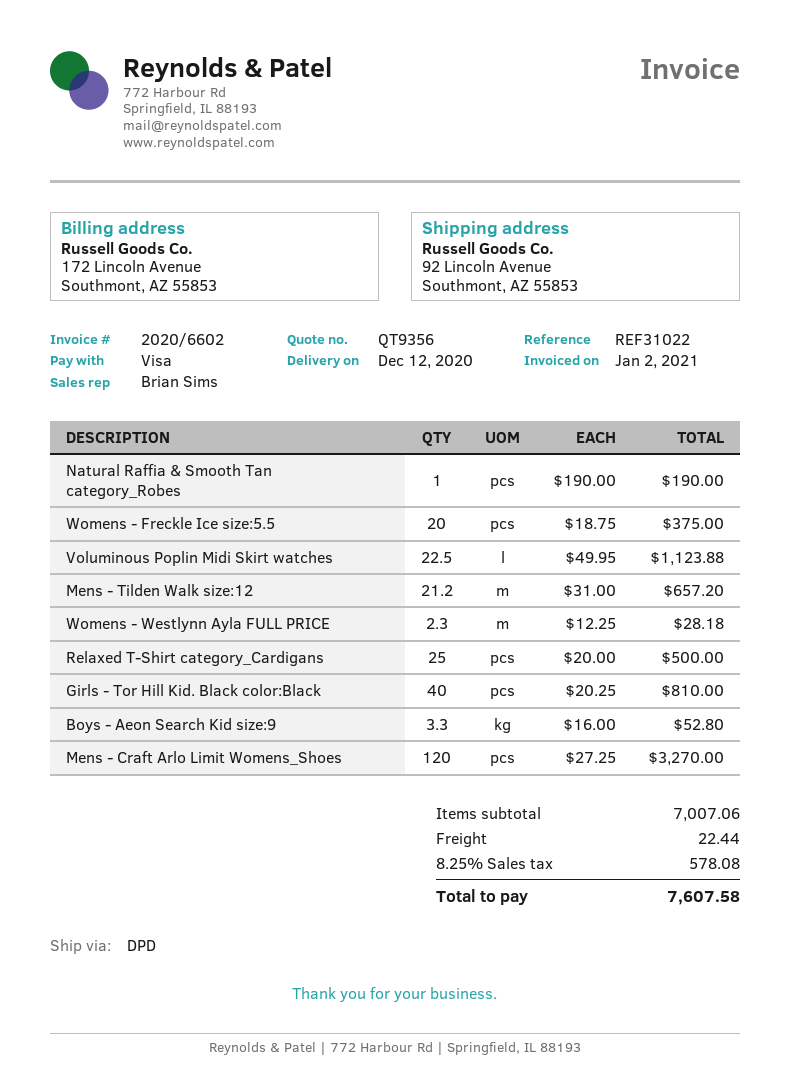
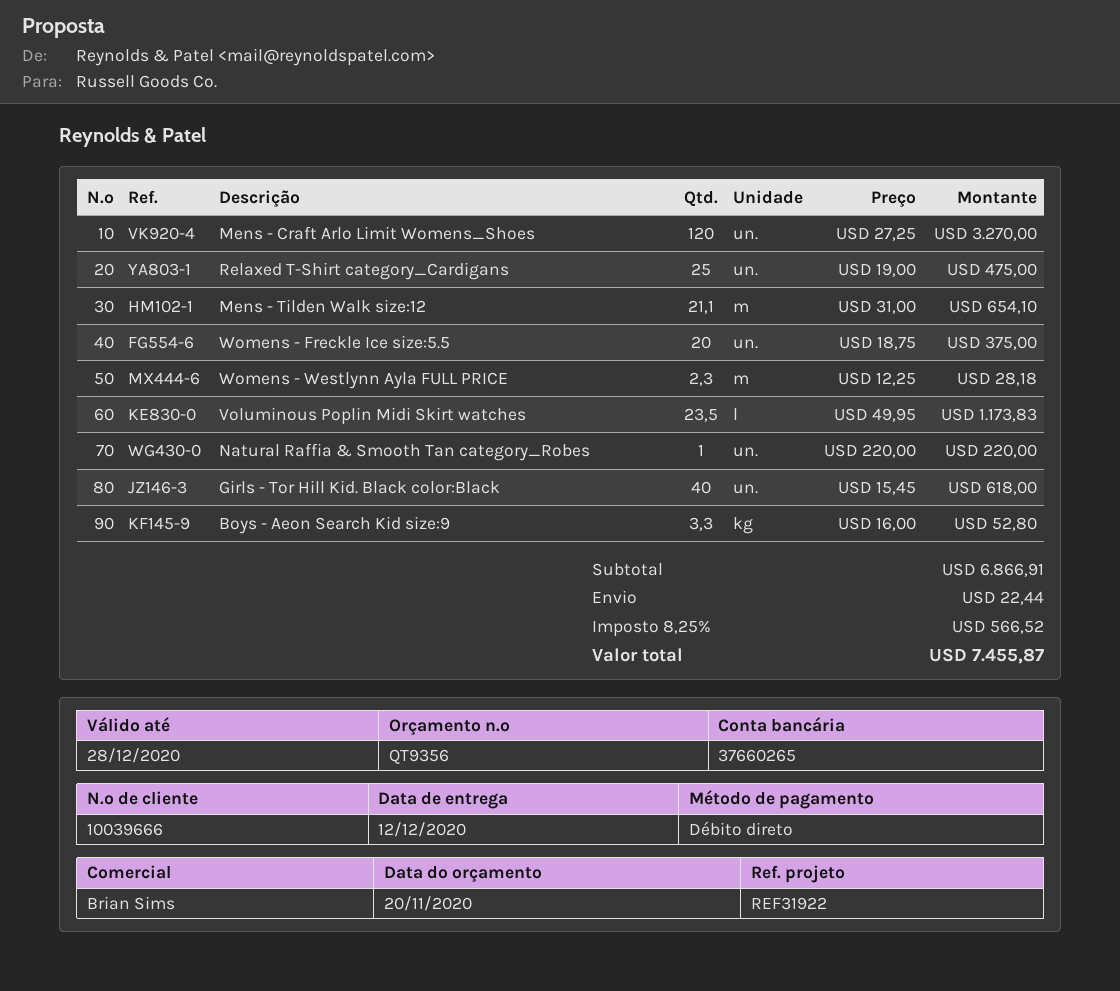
reference: REF31022 -> REF31922
payment method: Visa -> direct debit
Natural Raffia & Smooth Tan category_Robes: 1 x 190.00 = 190.00 -> 1 x 220.00 = 220.00
Voluminous Poplin Midi Skirt watches: 22.5 x 49.95 = 1123.88 -> 23.5 x 49.95 = 1173.83
Mens - Tilden Walk size:12: 21.2 x 31.00 = 657.20 -> 21.1 x 31.00 = 654.10
Relaxed T-Shirt category_Cardigans: 25 x 20.00 = 500.00 -> 25 x 19.00 = 475.00
Girls - Tor Hill Kid. Black color:Black: 40 x 20.25 = 810.00 -> 40 x 15.45 = 618.00
subtotal: 7007.06 -> 6866.91
tax: 8.25% = 578.08 -> 8.25% = 566.52
total: 7607.58 -> 7455.87

